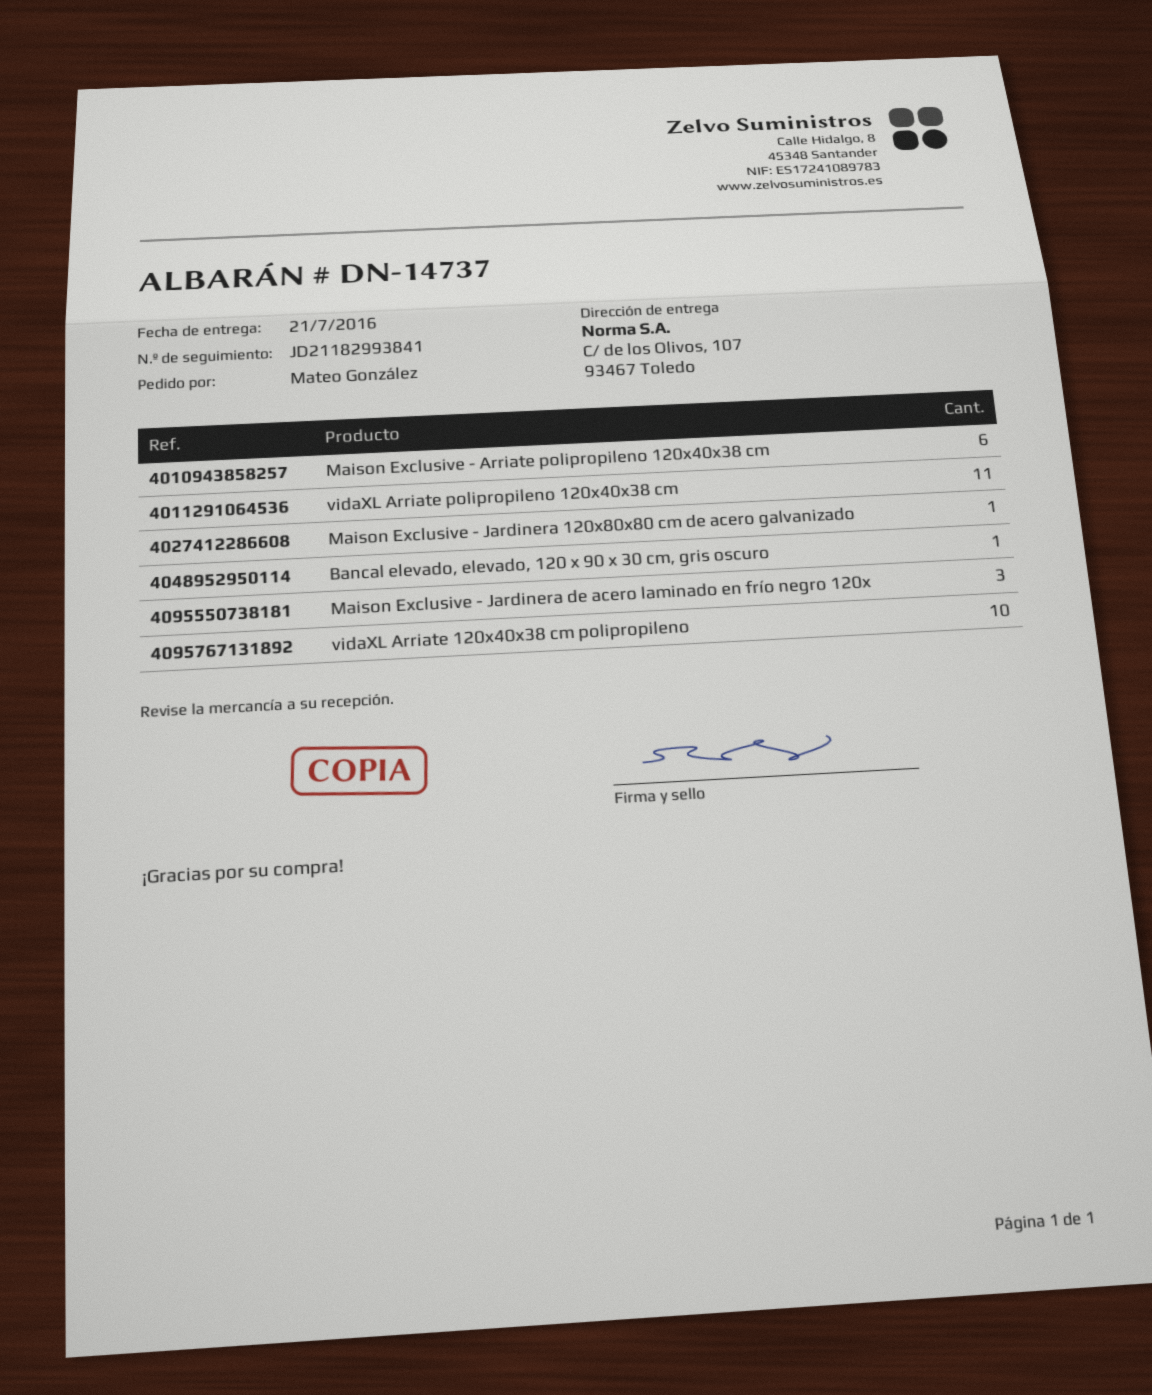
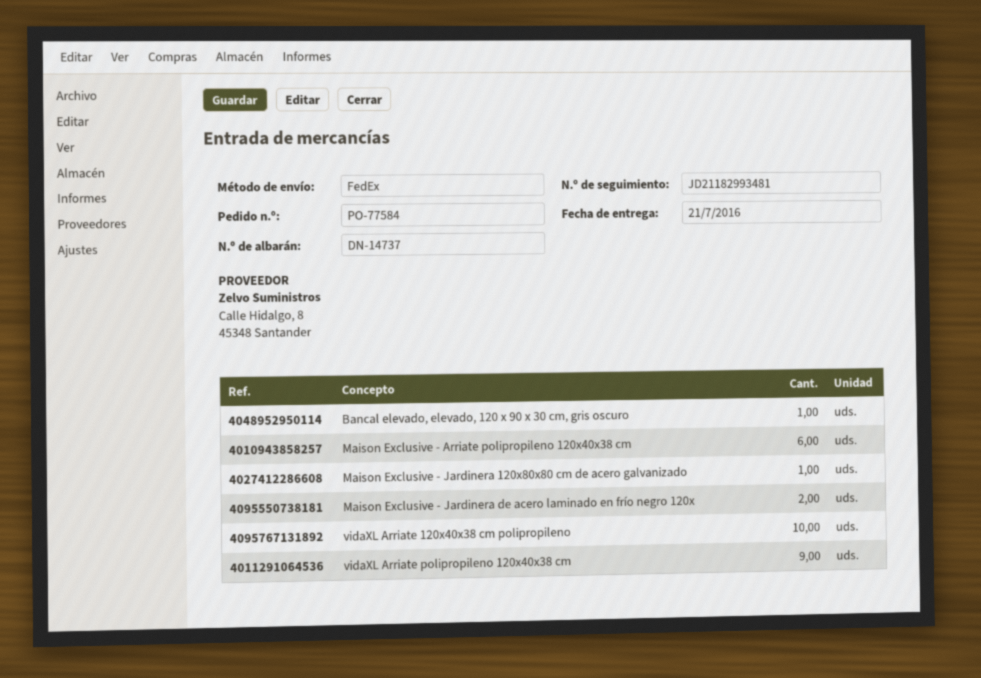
tracking number: JD21182993841 -> JD21182993481
vidaXL Arriate polipropileno 120x40x38 cm: 11 -> 9
Maison Exclusive - Jardinera de acero laminado en frío negro 120x: 3 -> 2

